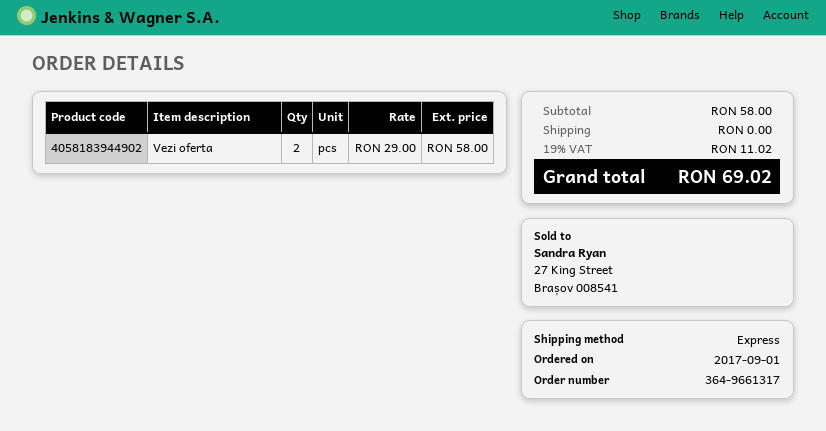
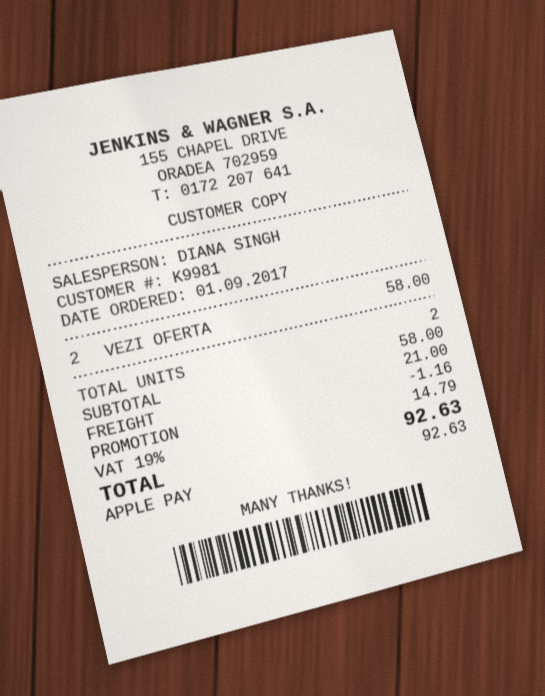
discount: none -> 1.16
shipping: 0.00 -> 21.00
tax: 19% = 11.02 -> 19% = 14.79
total: 69.02 -> 92.63

